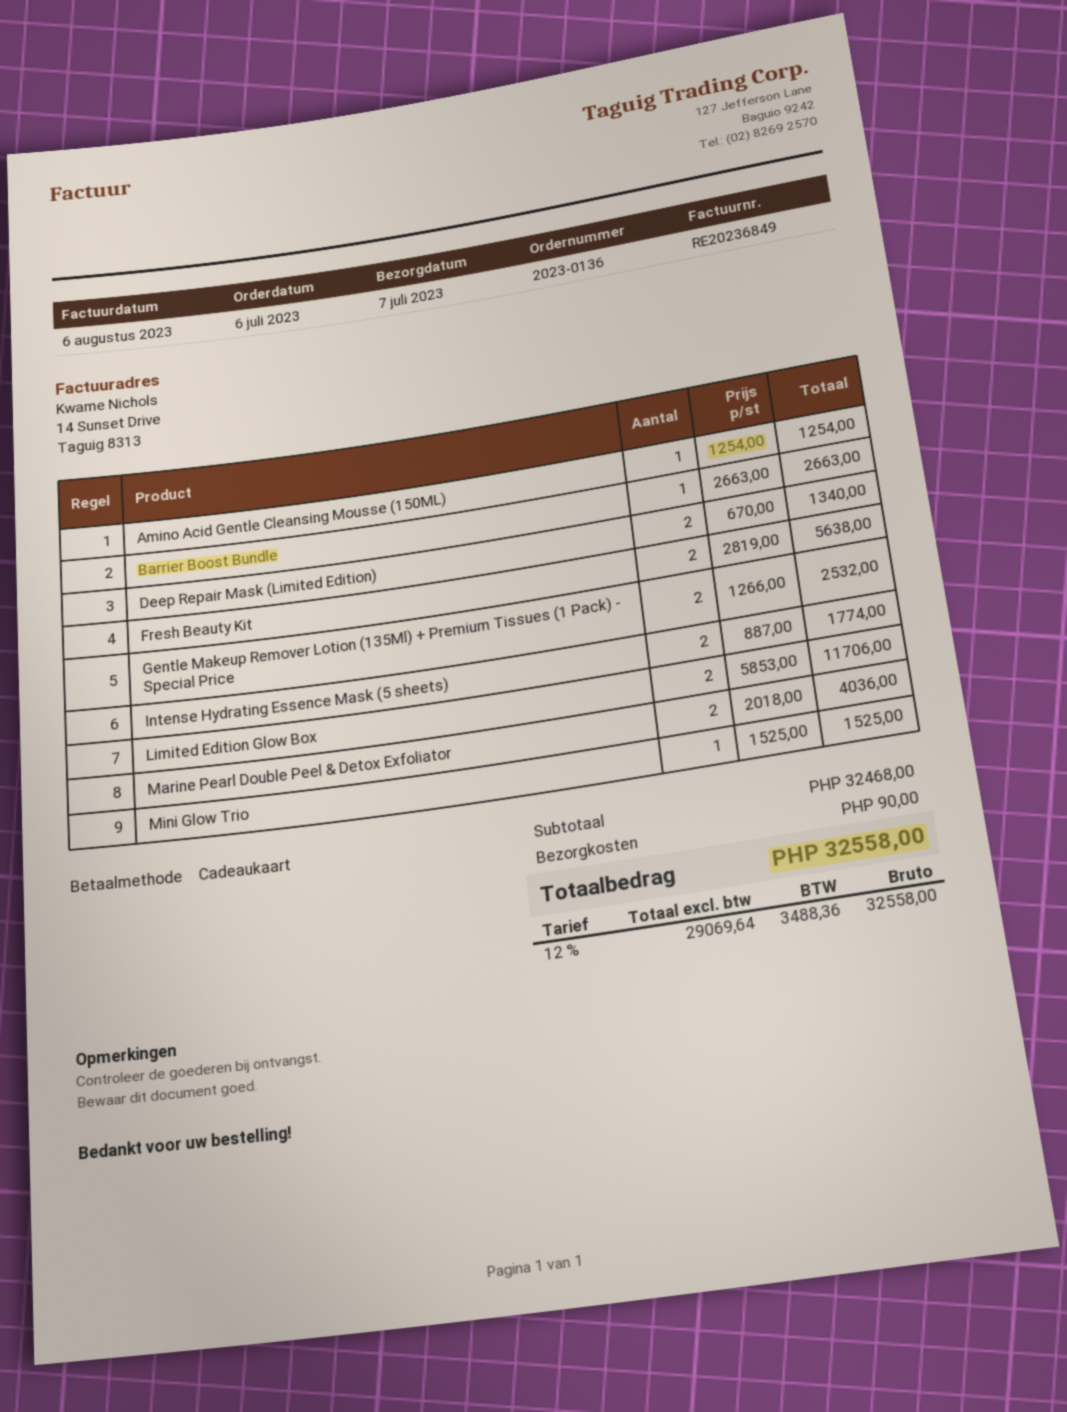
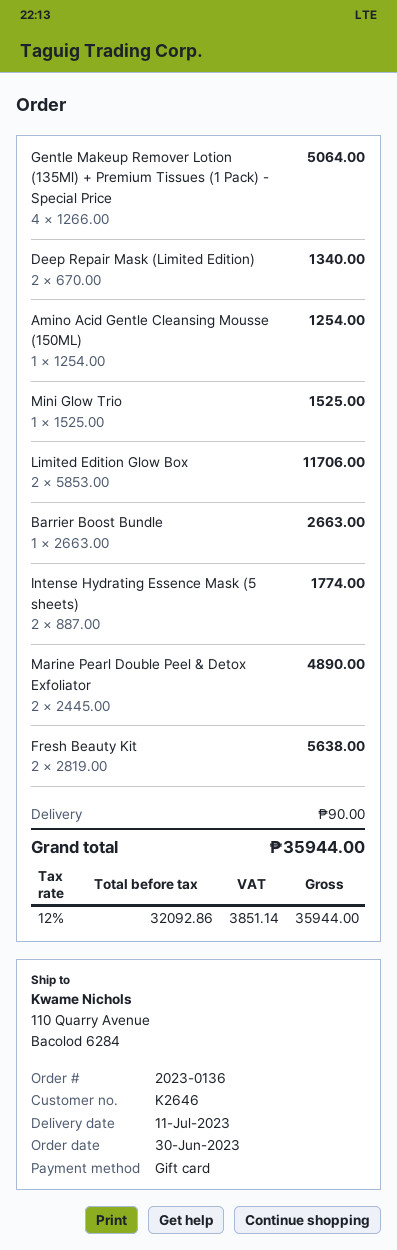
order date: 2023-07-06 -> 2023-06-30
delivery date: 2023-07-07 -> 2023-07-11
Gentle Makeup Remover Lotion (135Ml) + Premium Tissues (1 Pack) - Special Price: 2 x 1266.00 = 2532.00 -> 4 x 1266.00 = 5064.00
Marine Pearl Double Peel & Detox Exfoliator: 2 x 2018.00 = 4036.00 -> 2 x 2445.00 = 4890.00
net: 29069.64 -> 32092.86
tax: 12% = 3488.36 -> 12% = 3851.14
total: 32558.00 -> 35944.00

